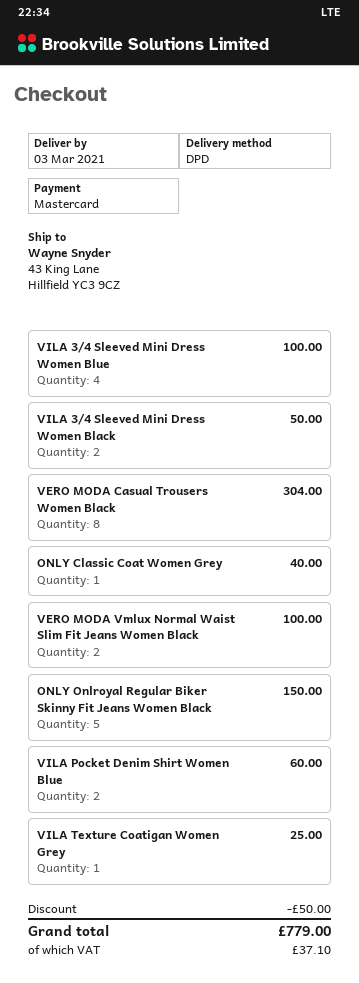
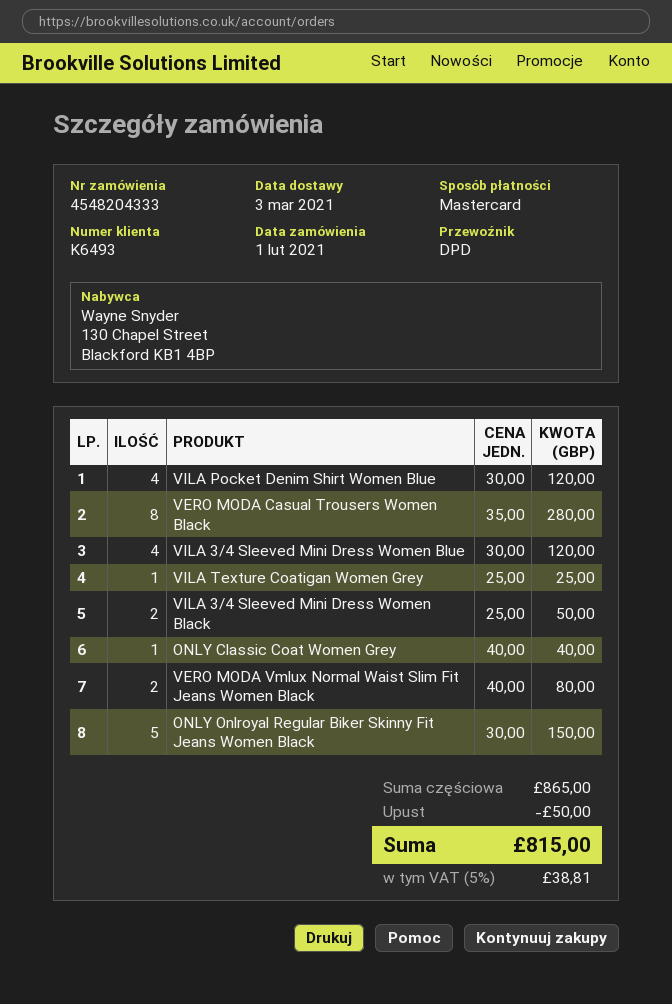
VILA 3/4 Sleeved Mini Dress Women Blue: 4 for 100.00 -> 4 for 120.00
VERO MODA Casual Trousers Women Black: 8 for 304.00 -> 8 for 280.00
VERO MODA Vmlux Normal Waist Slim Fit Jeans Women Black: 2 for 100.00 -> 2 for 80.00
VILA Pocket Denim Shirt Women Blue: 2 for 60.00 -> 4 for 120.00
tax: 37.10 -> 38.81
total: 779.00 -> 815.00

